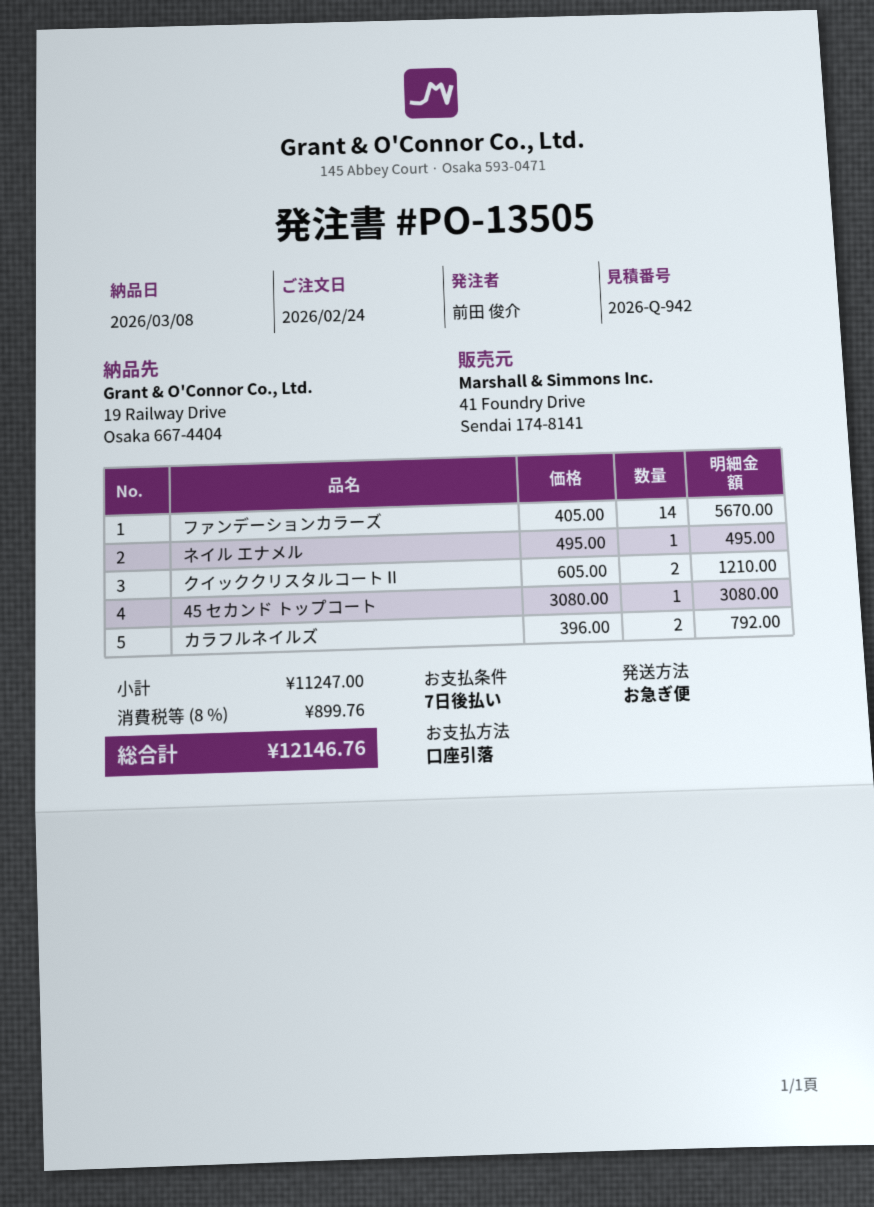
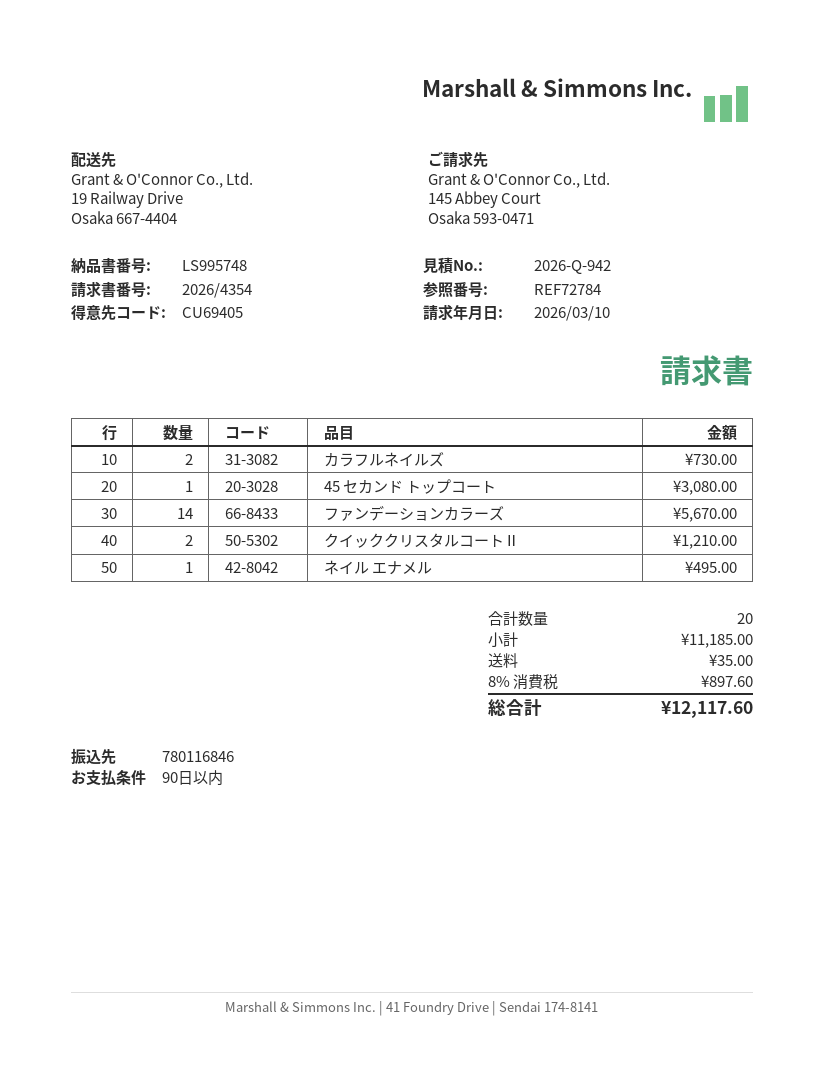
payment terms: 7 days -> 90 days
カラフルネイルズ: 2 for 792.00 -> 2 for 730.00
subtotal: 11247.00 -> 11185.00
shipping: none -> 35.00
tax: 8% = 899.76 -> 8% = 897.60
total: 12146.76 -> 12117.60

